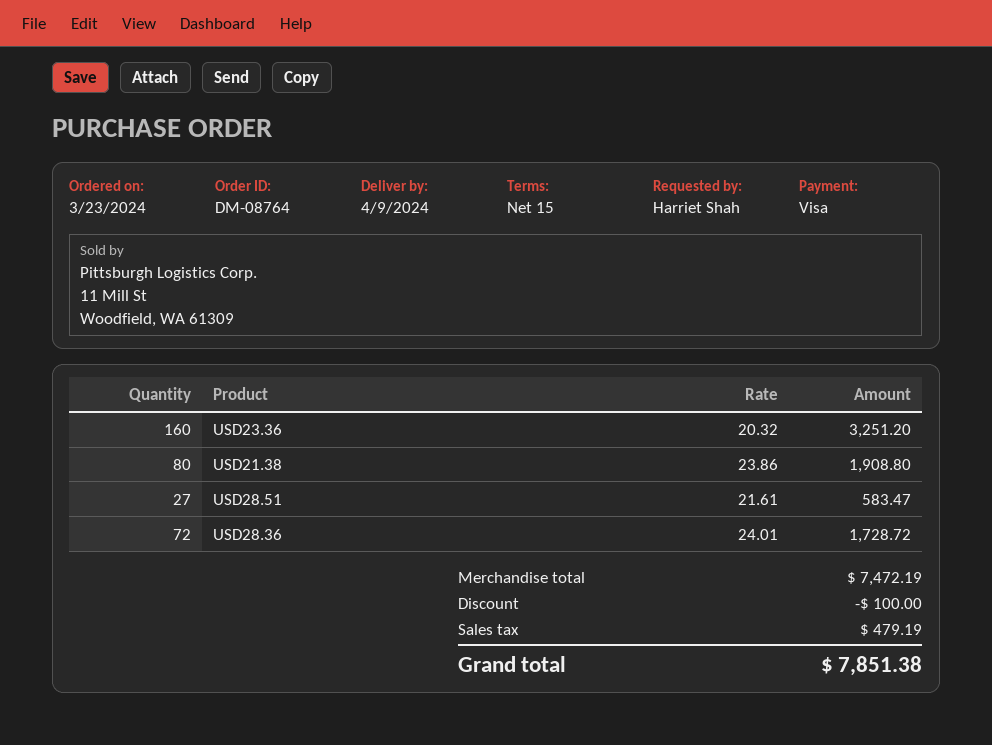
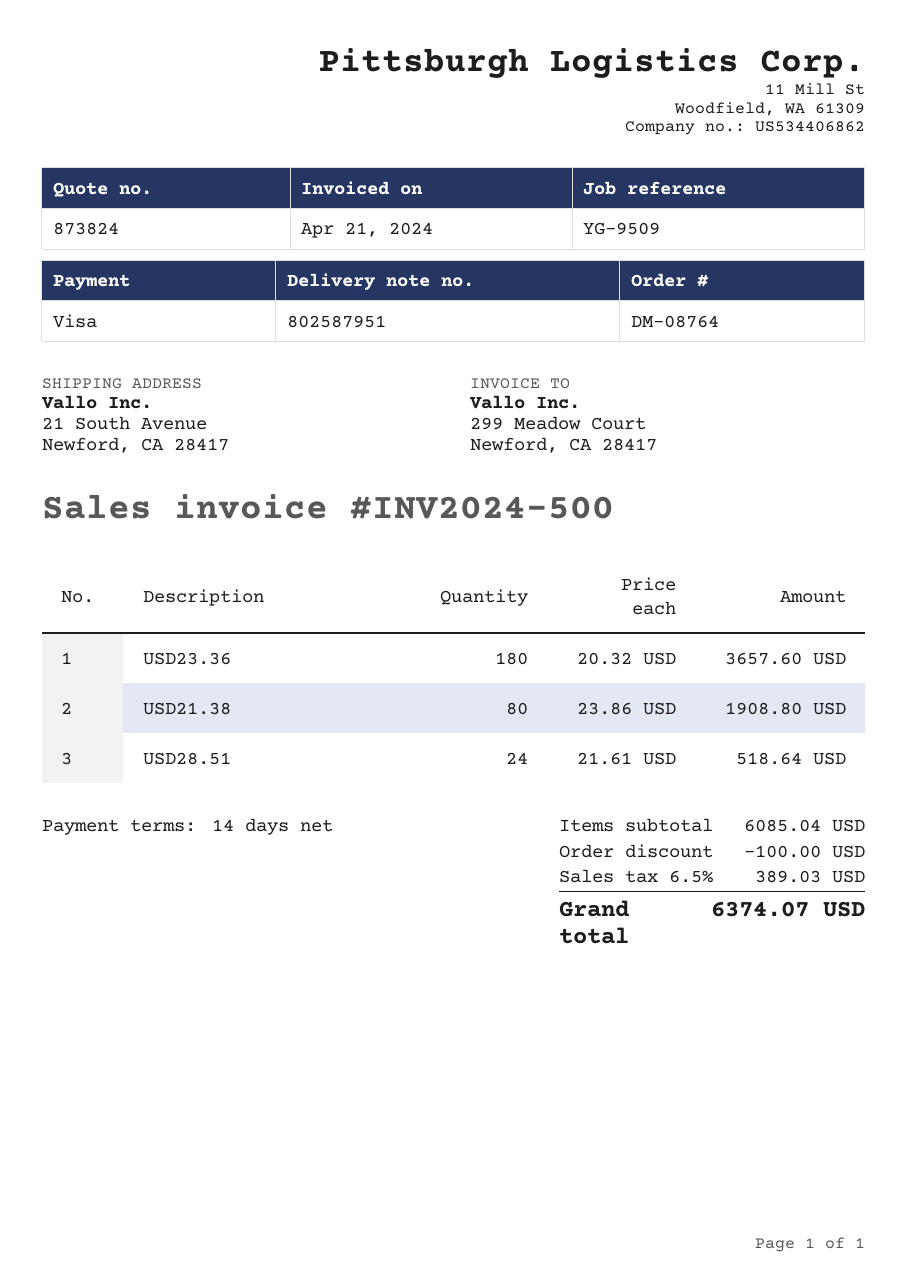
payment terms: 15 days -> 14 days
USD23.36: 160 x 20.32 = 3251.20 -> 180 x 20.32 = 3657.60
USD28.51: 27 x 21.61 = 583.47 -> 24 x 21.61 = 518.64
USD28.36: 72 x 24.01 = 1728.72 -> none
subtotal: 7472.19 -> 6085.04
tax: 479.19 -> 389.03
total: 7851.38 -> 6374.07

